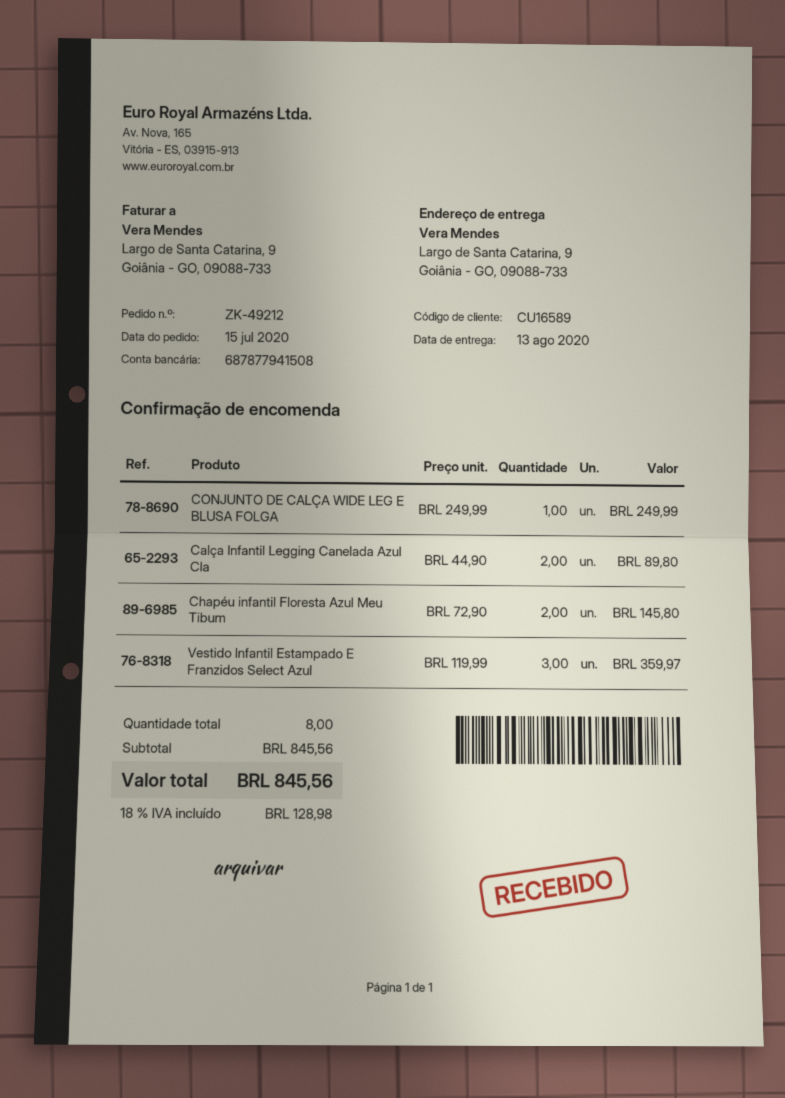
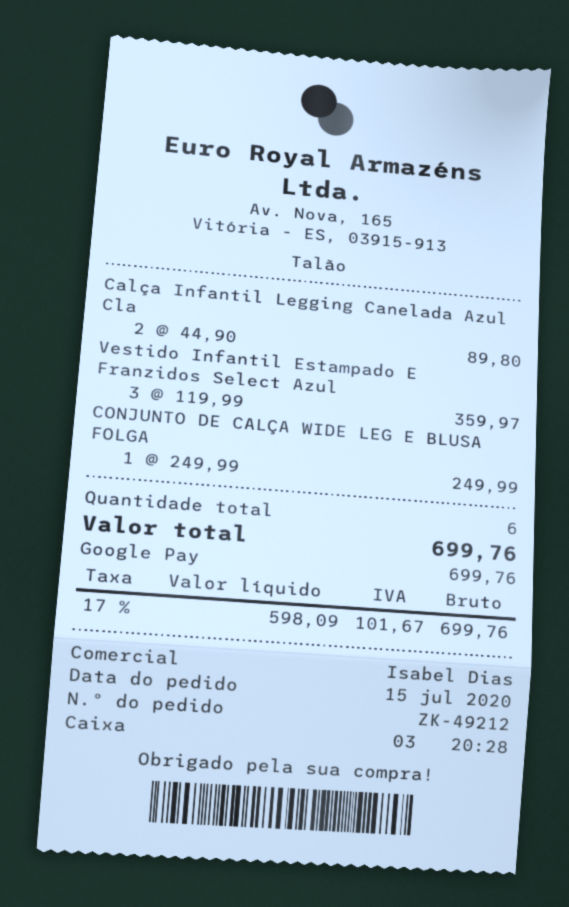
Chapéu infantil Floresta Azul Meu Tibum: 2 x 72.90 = 145.80 -> none
total quantity: 8 -> 6
tax: 18% = 128.98 -> 17% = 101.67
total: 845.56 -> 699.76

